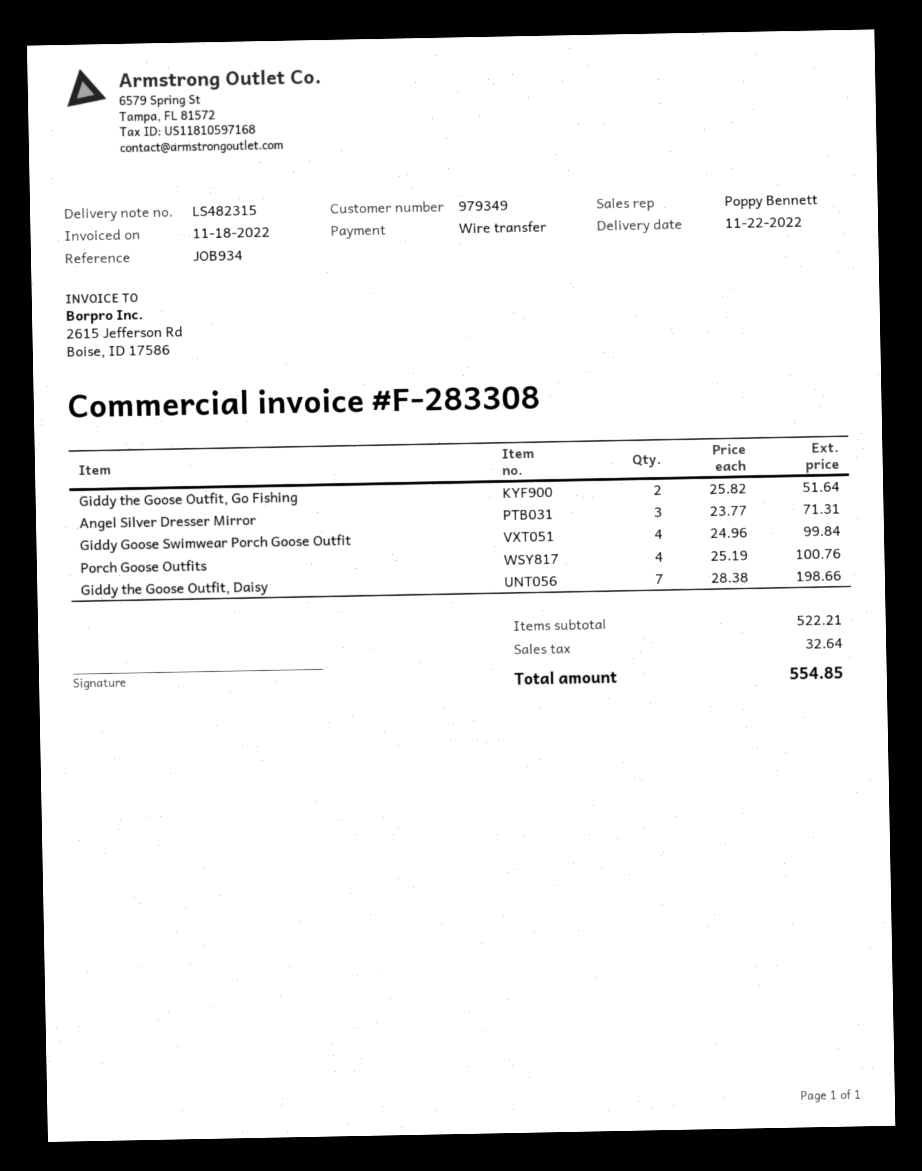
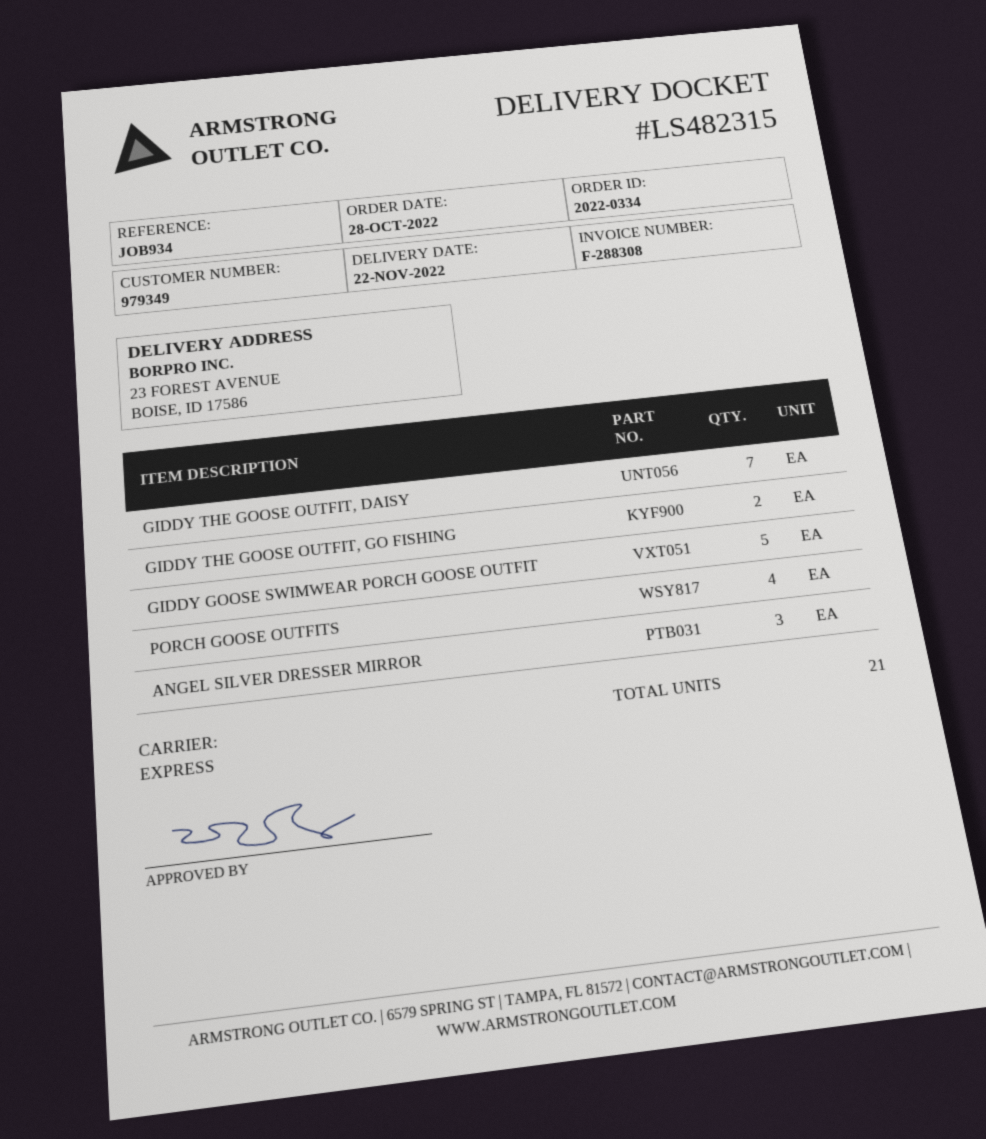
invoice number: F-283308 -> F-288308
Giddy Goose Swimwear Porch Goose Outfit: 4 -> 5

